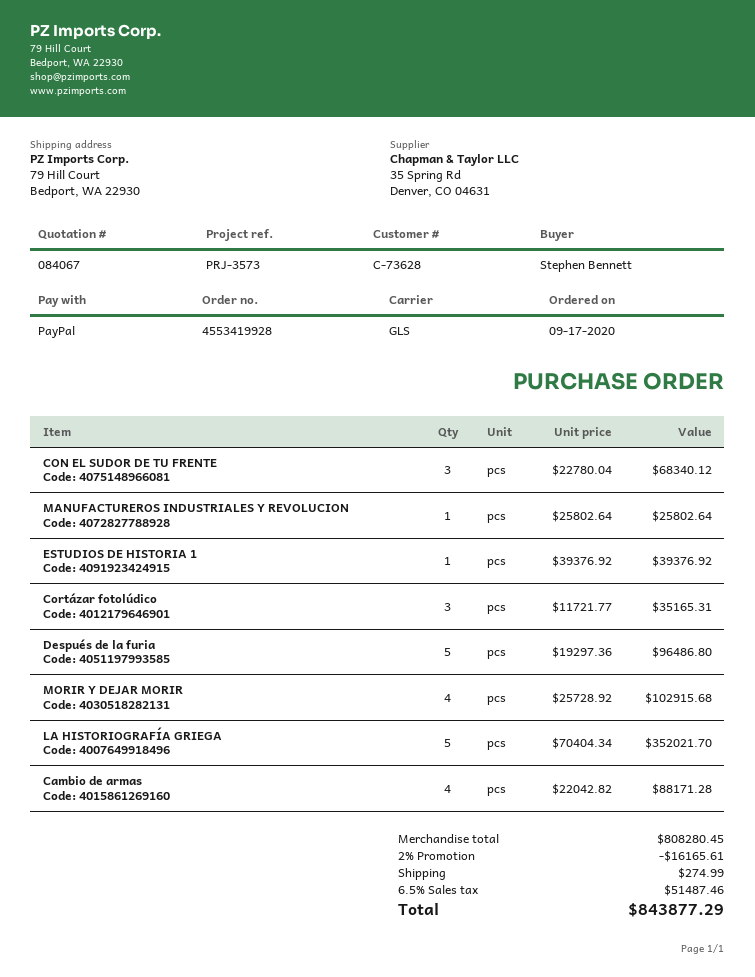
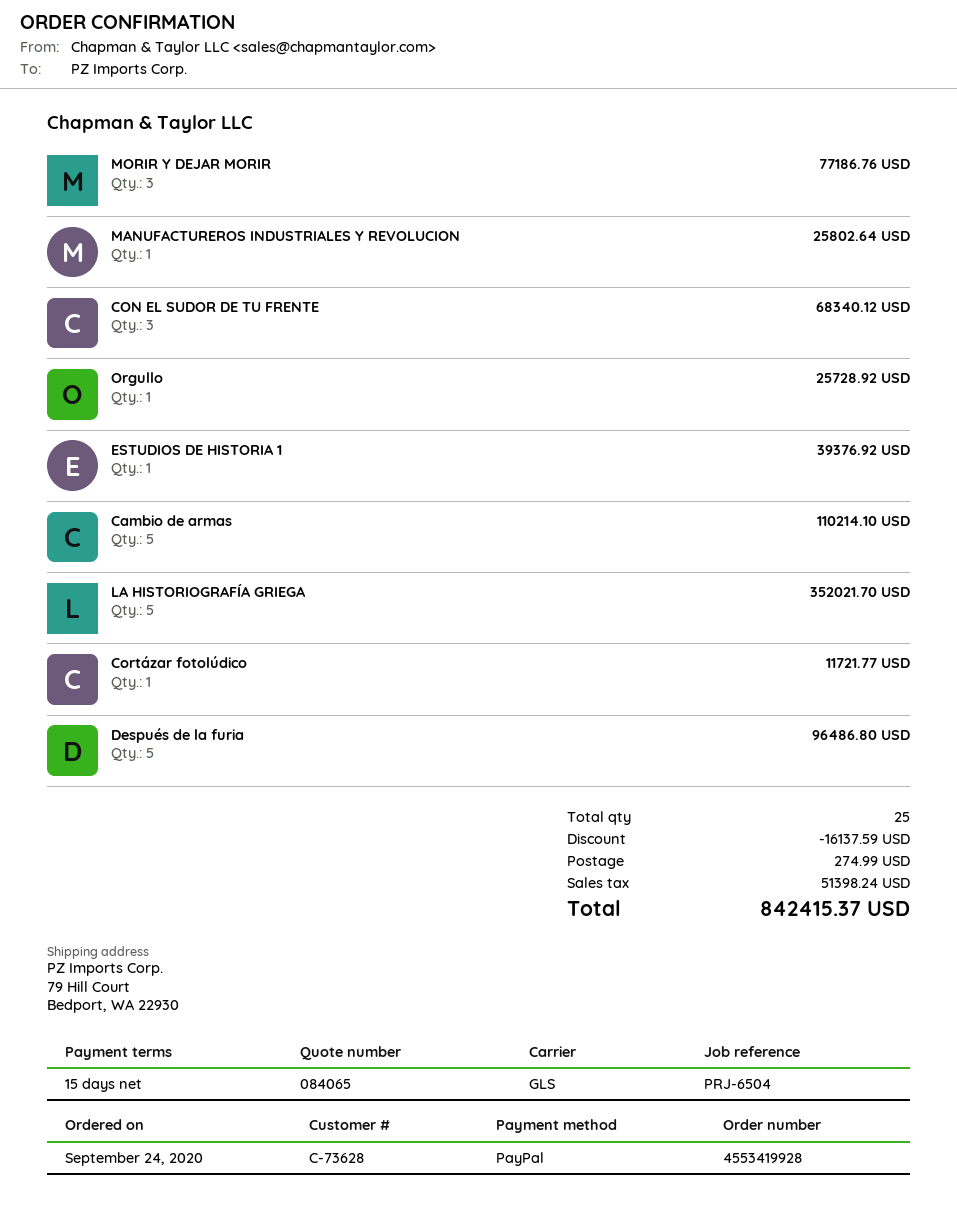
quote number: 084067 -> 084065
order date: 2020-09-17 -> 2020-09-24
reference: PRJ-3573 -> PRJ-6504
Cortázar fotolúdico: 3 for 35165.31 -> 1 for 11721.77
MORIR Y DEJAR MORIR: 4 for 102915.68 -> 3 for 77186.76
Cambio de armas: 4 for 88171.28 -> 5 for 110214.10
Orgullo: none -> 1 for 25728.92
discount: 16165.61 -> 16137.59
tax: 51487.46 -> 51398.24
total: 843877.29 -> 842415.37

